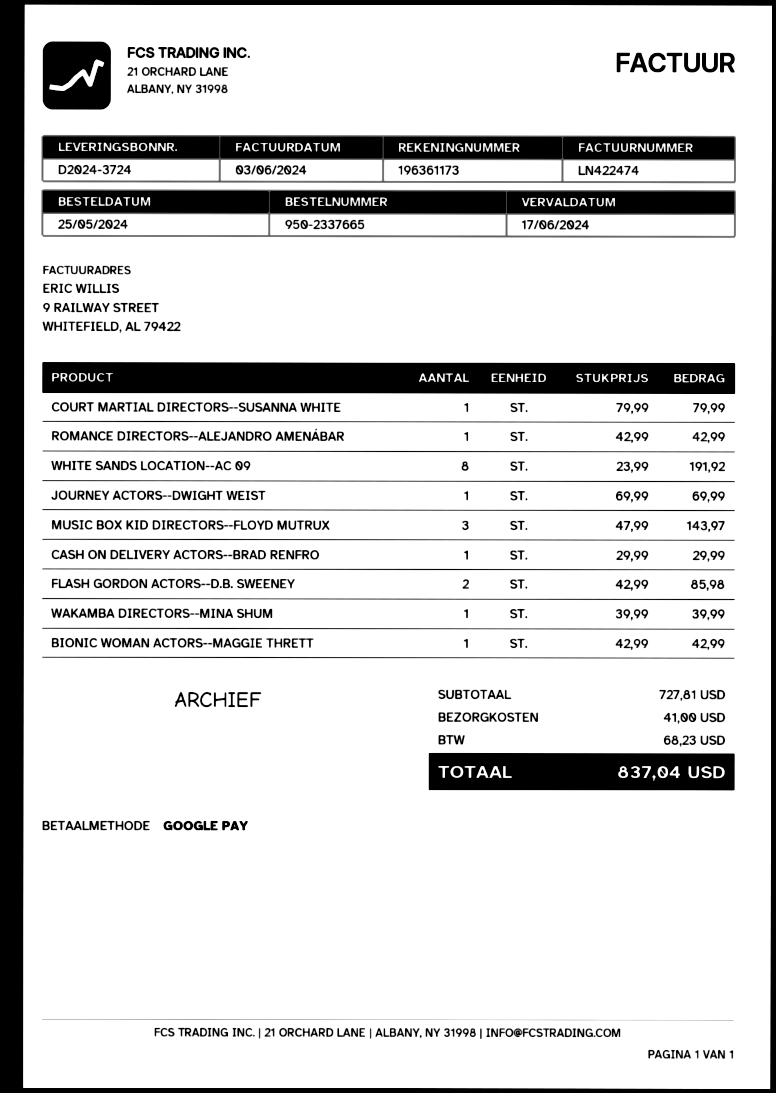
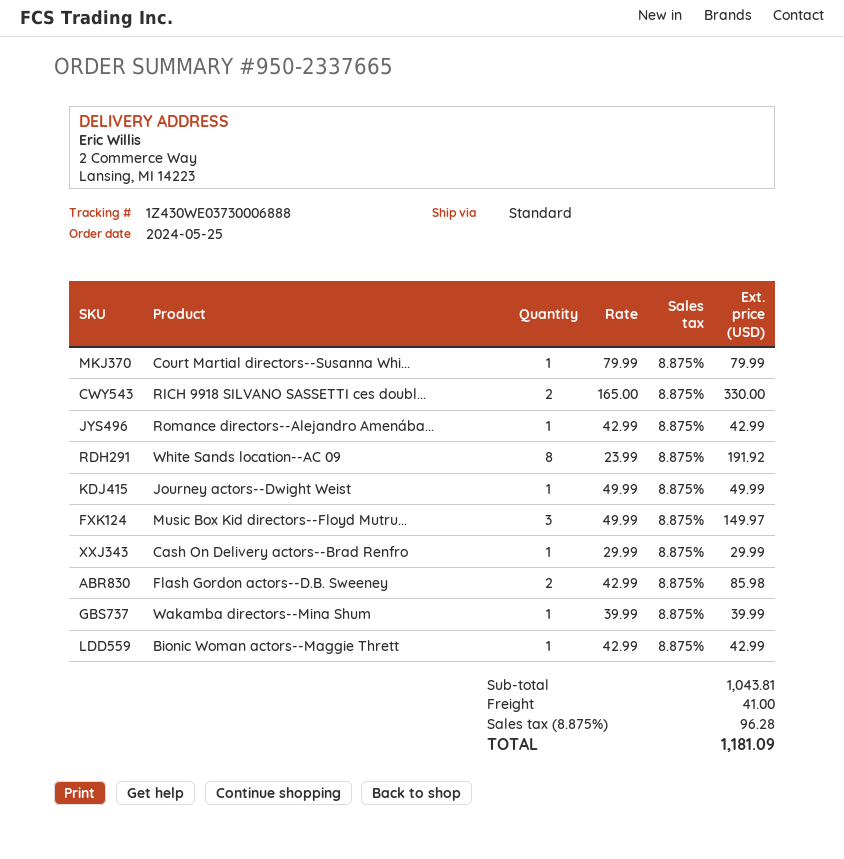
JOURNEY ACTORS--DWIGHT WEIST: 1 x 69.99 = 69.99 -> 1 x 49.99 = 49.99
MUSIC BOX KID DIRECTORS--FLOYD MUTRUX: 3 x 47.99 = 143.97 -> 3 x 49.99 = 149.97
RICH 9918 SILVANO SASSETTI ces doubl...: none -> 2 x 165.00 = 330.00
subtotal: 727.81 -> 1043.81
tax: 68.23 -> 96.28
total: 837.04 -> 1181.09

